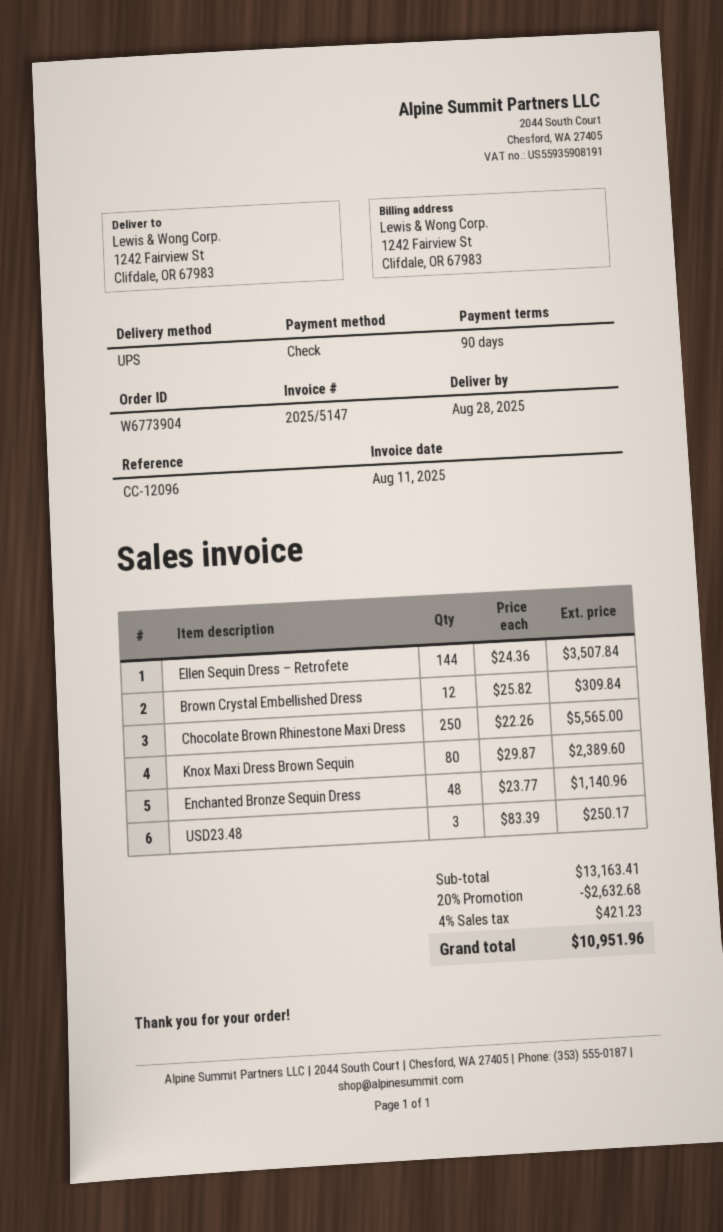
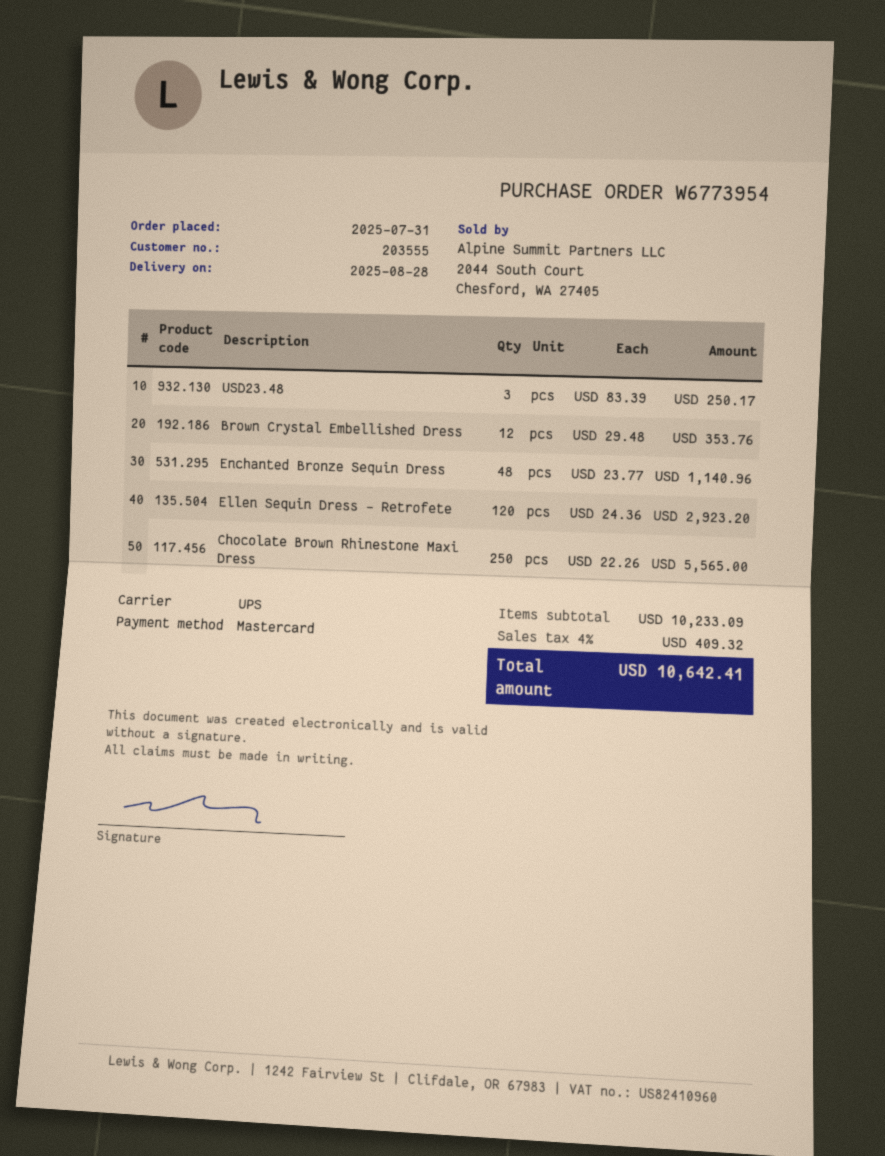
order number: W6773904 -> W6773954
payment method: cheque -> Mastercard
Ellen Sequin Dress – Retrofete: 144 x 24.36 = 3507.84 -> 120 x 24.36 = 2923.20
Brown Crystal Embellished Dress: 12 x 25.82 = 309.84 -> 12 x 29.48 = 353.76
Knox Maxi Dress Brown Sequin: 80 x 29.87 = 2389.60 -> none
subtotal: 13163.41 -> 10233.09
discount: 20% = 2632.68 -> none
tax: 4% = 421.23 -> 4% = 409.32
total: 10951.96 -> 10642.41

